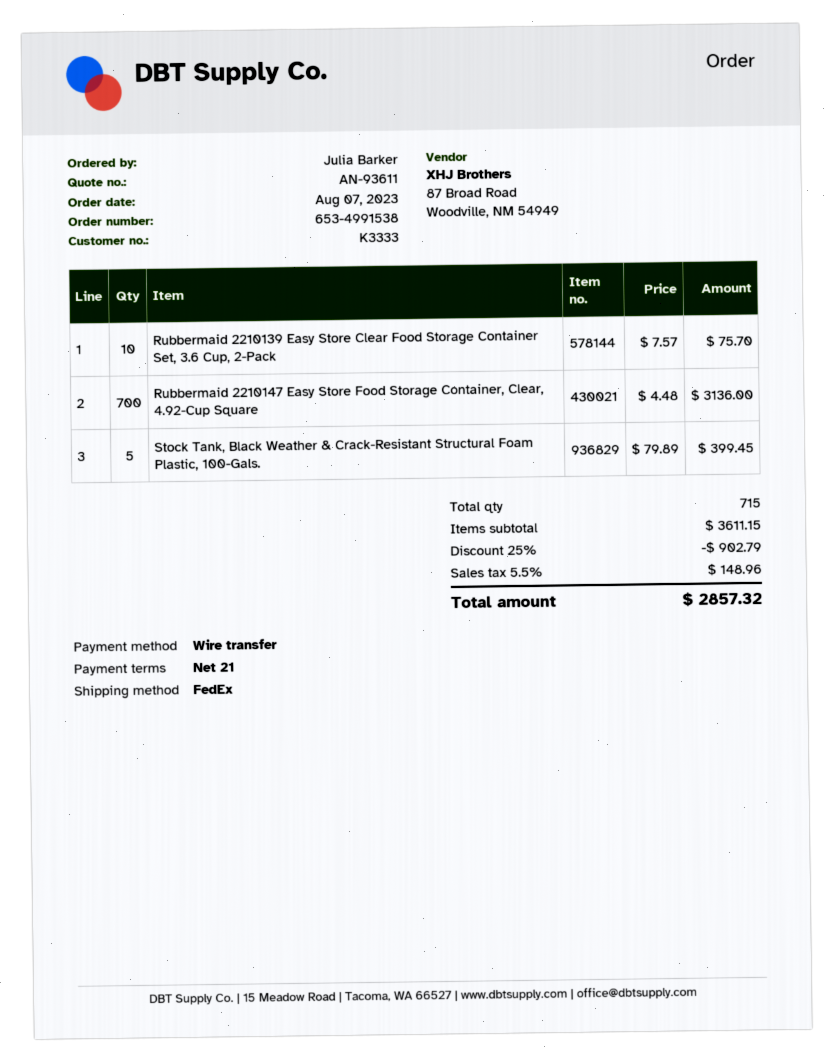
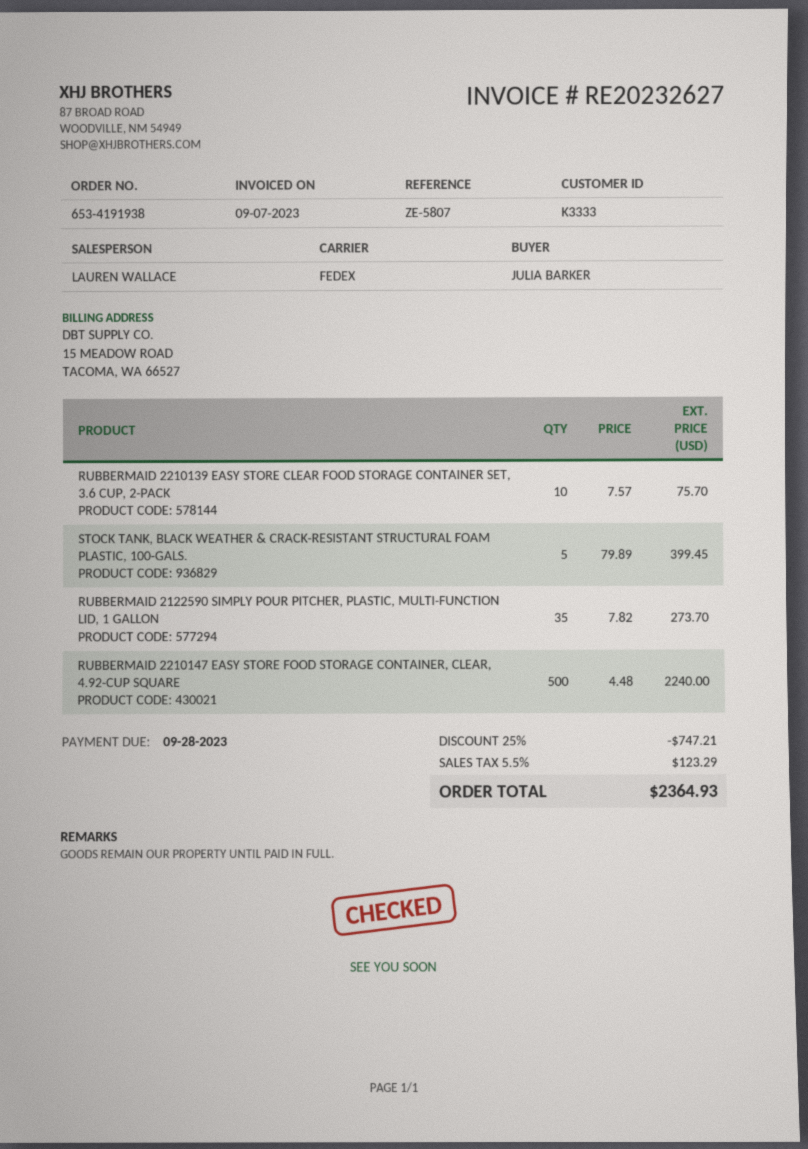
order number: 653-4991538 -> 653-4191938
Rubbermaid 2210147 Easy Store Food Storage Container, Clear, 4.92-Cup Square: 700 x 4.48 = 3136.00 -> 500 x 4.48 = 2240.00
RUBBERMAID 2122590 SIMPLY POUR PITCHER, PLASTIC, MULTI-FUNCTION LID, 1 GALLON: none -> 35 x 7.82 = 273.70
discount: 25% = 902.79 -> 25% = 747.21
tax: 5.5% = 148.96 -> 5.5% = 123.29
total: 2857.32 -> 2364.93

